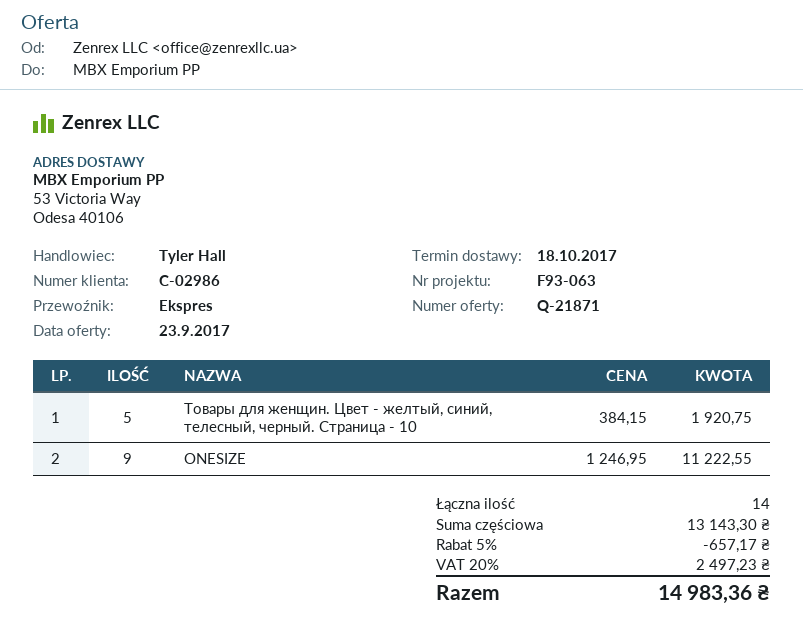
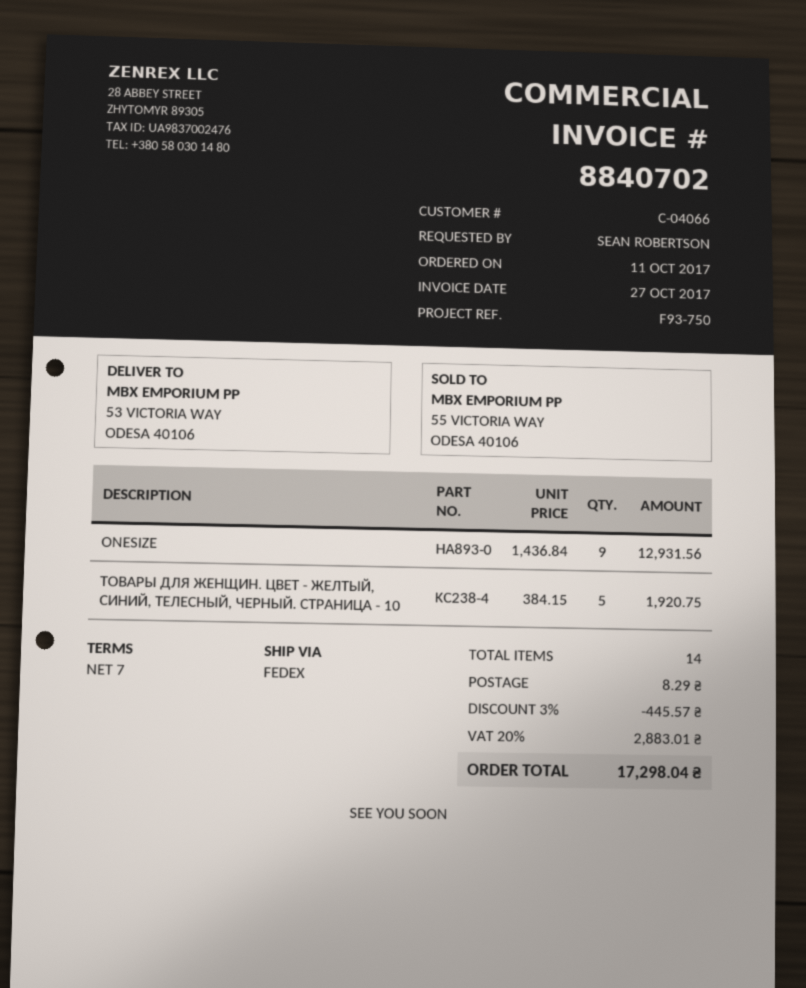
customer number: C-02986 -> C-04066
reference: F93-063 -> F93-750
shipping method: express -> FedEx
ONESIZE: 9 x 1246.95 = 11222.55 -> 9 x 1436.84 = 12931.56
discount: 5% = 657.17 -> 3% = 445.57
shipping: none -> 8.29
tax: 20% = 2497.23 -> 20% = 2883.01
total: 14983.36 -> 17298.04

